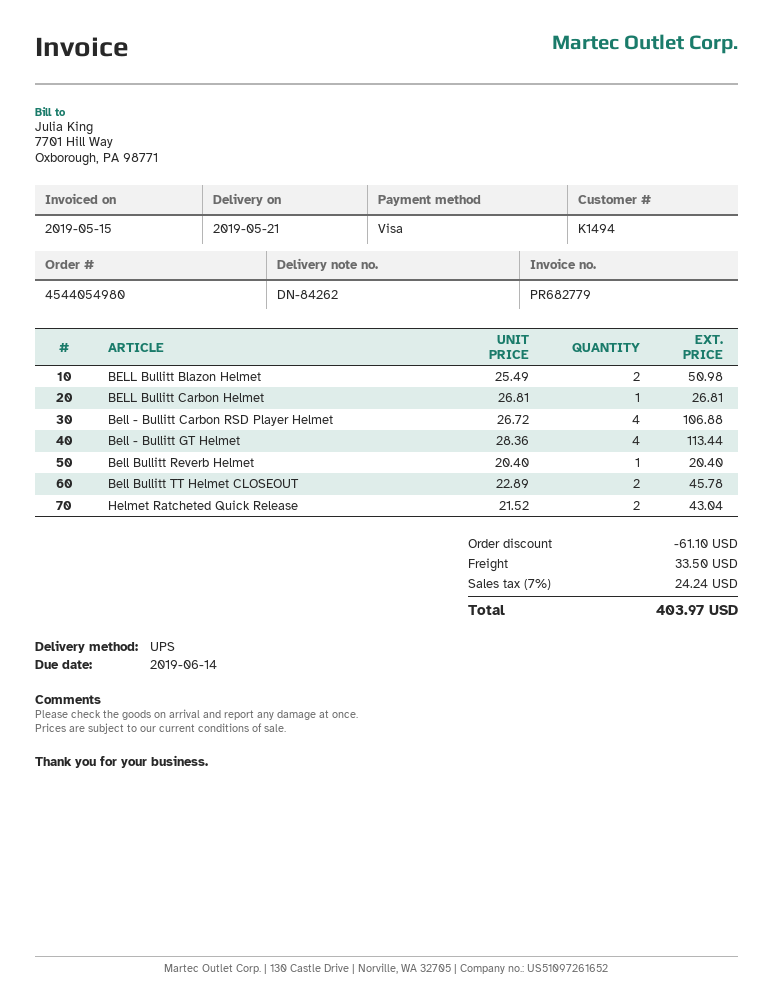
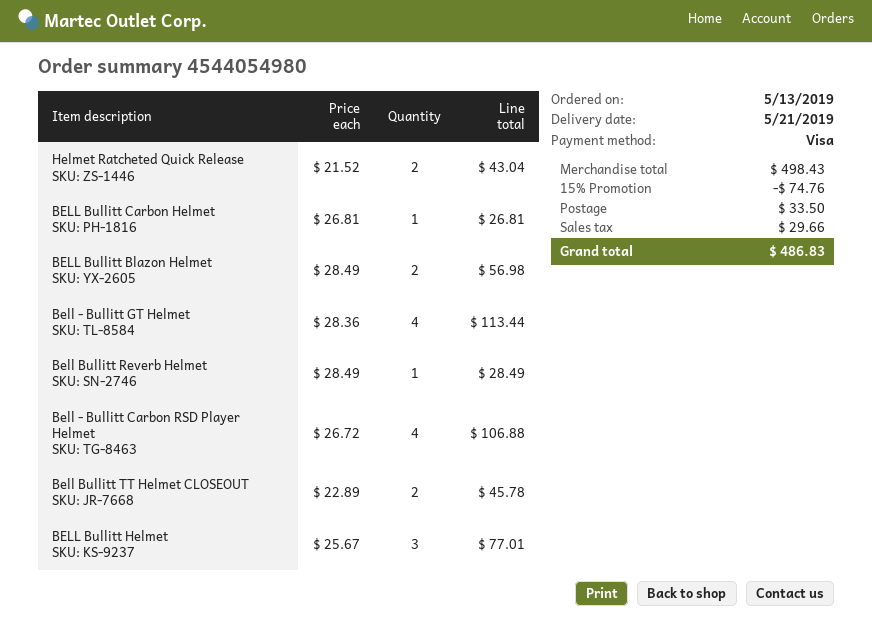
BELL Bullitt Blazon Helmet: 2 x 25.49 = 50.98 -> 2 x 28.49 = 56.98
Bell Bullitt Reverb Helmet: 1 x 20.40 = 20.40 -> 1 x 28.49 = 28.49
BELL Bullitt Helmet: none -> 3 x 25.67 = 77.01
discount: 61.10 -> 74.76
tax: 24.24 -> 29.66
total: 403.97 -> 486.83

